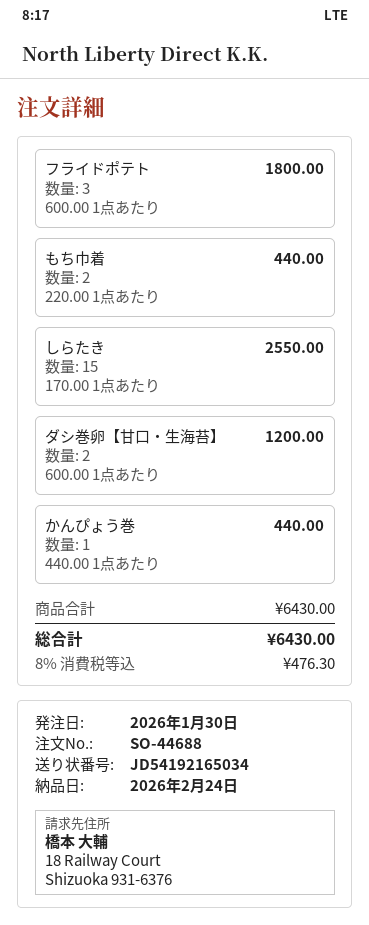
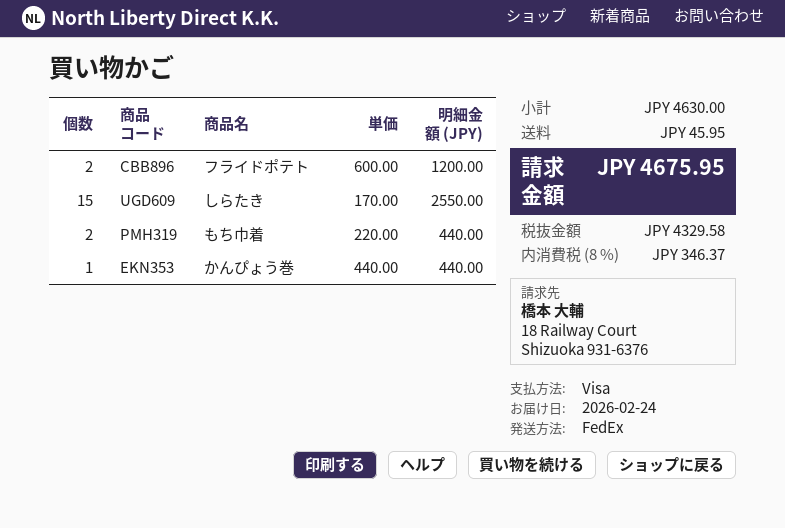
フライドポテト: 3 x 600.00 = 1800.00 -> 2 x 600.00 = 1200.00
ダシ巻卵【甘口・生海苔】: 2 x 600.00 = 1200.00 -> none
subtotal: 6430.00 -> 4630.00
shipping: none -> 45.95
tax: 8% = 476.30 -> 8% = 346.37
total: 6430.00 -> 4675.95

